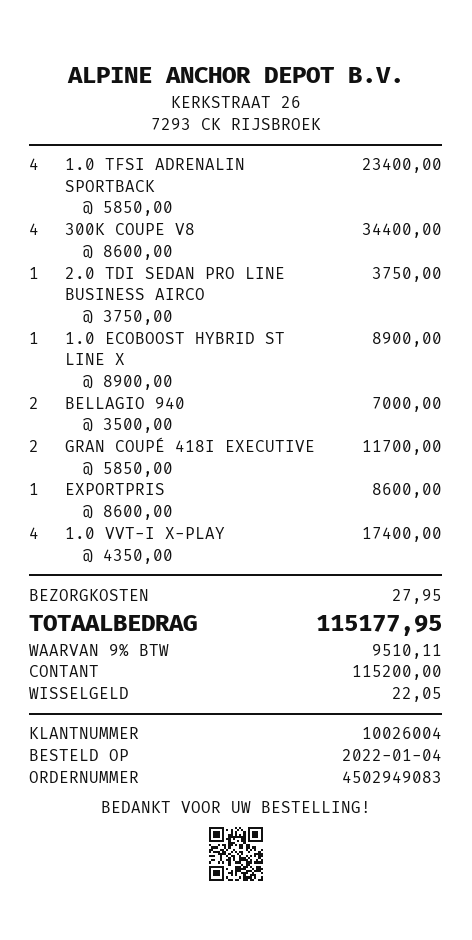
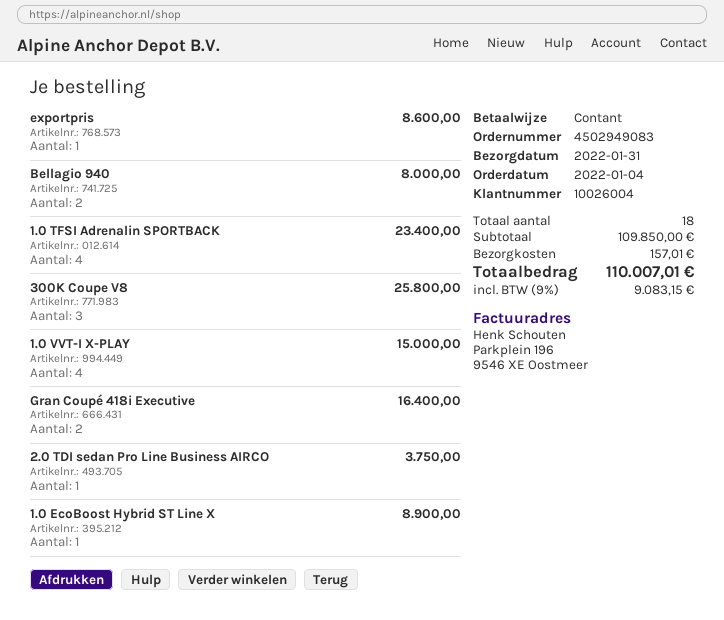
300K COUPE V8: 4 for 34400.00 -> 3 for 25800.00
BELLAGIO 940: 2 for 7000.00 -> 2 for 8000.00
GRAN COUPÉ 418I EXECUTIVE: 2 for 11700.00 -> 2 for 16400.00
1.0 VVT-I X-PLAY: 4 for 17400.00 -> 4 for 15000.00
shipping: 27.95 -> 157.01
tax: 9% = 9510.11 -> 9% = 9083.15
total: 115177.95 -> 110007.01

